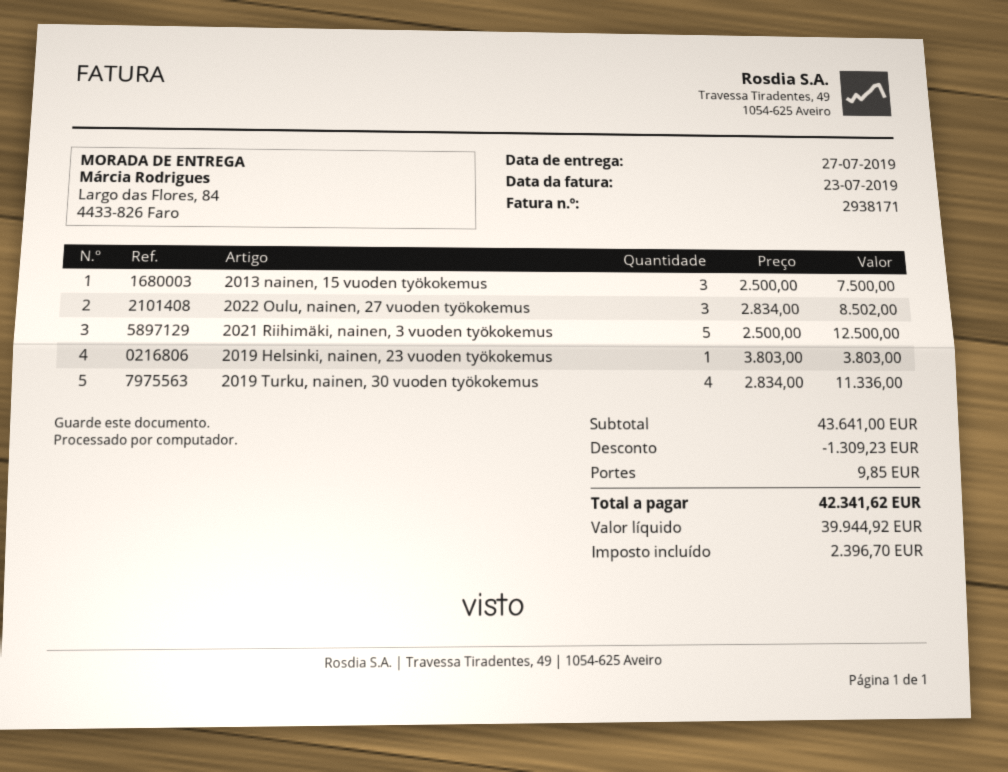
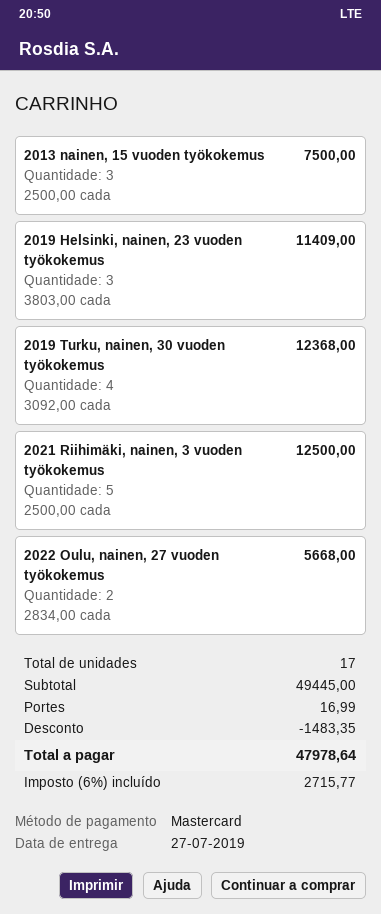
2022 Oulu, nainen, 27 vuoden työkokemus: 3 x 2834.00 = 8502.00 -> 2 x 2834.00 = 5668.00
2019 Helsinki, nainen, 23 vuoden työkokemus: 1 x 3803.00 = 3803.00 -> 3 x 3803.00 = 11409.00
2019 Turku, nainen, 30 vuoden työkokemus: 4 x 2834.00 = 11336.00 -> 4 x 3092.00 = 12368.00
subtotal: 43641.00 -> 49445.00
discount: 1309.23 -> 1483.35
shipping: 9.85 -> 16.99
tax: 2396.70 -> 2715.77
total: 42341.62 -> 47978.64

